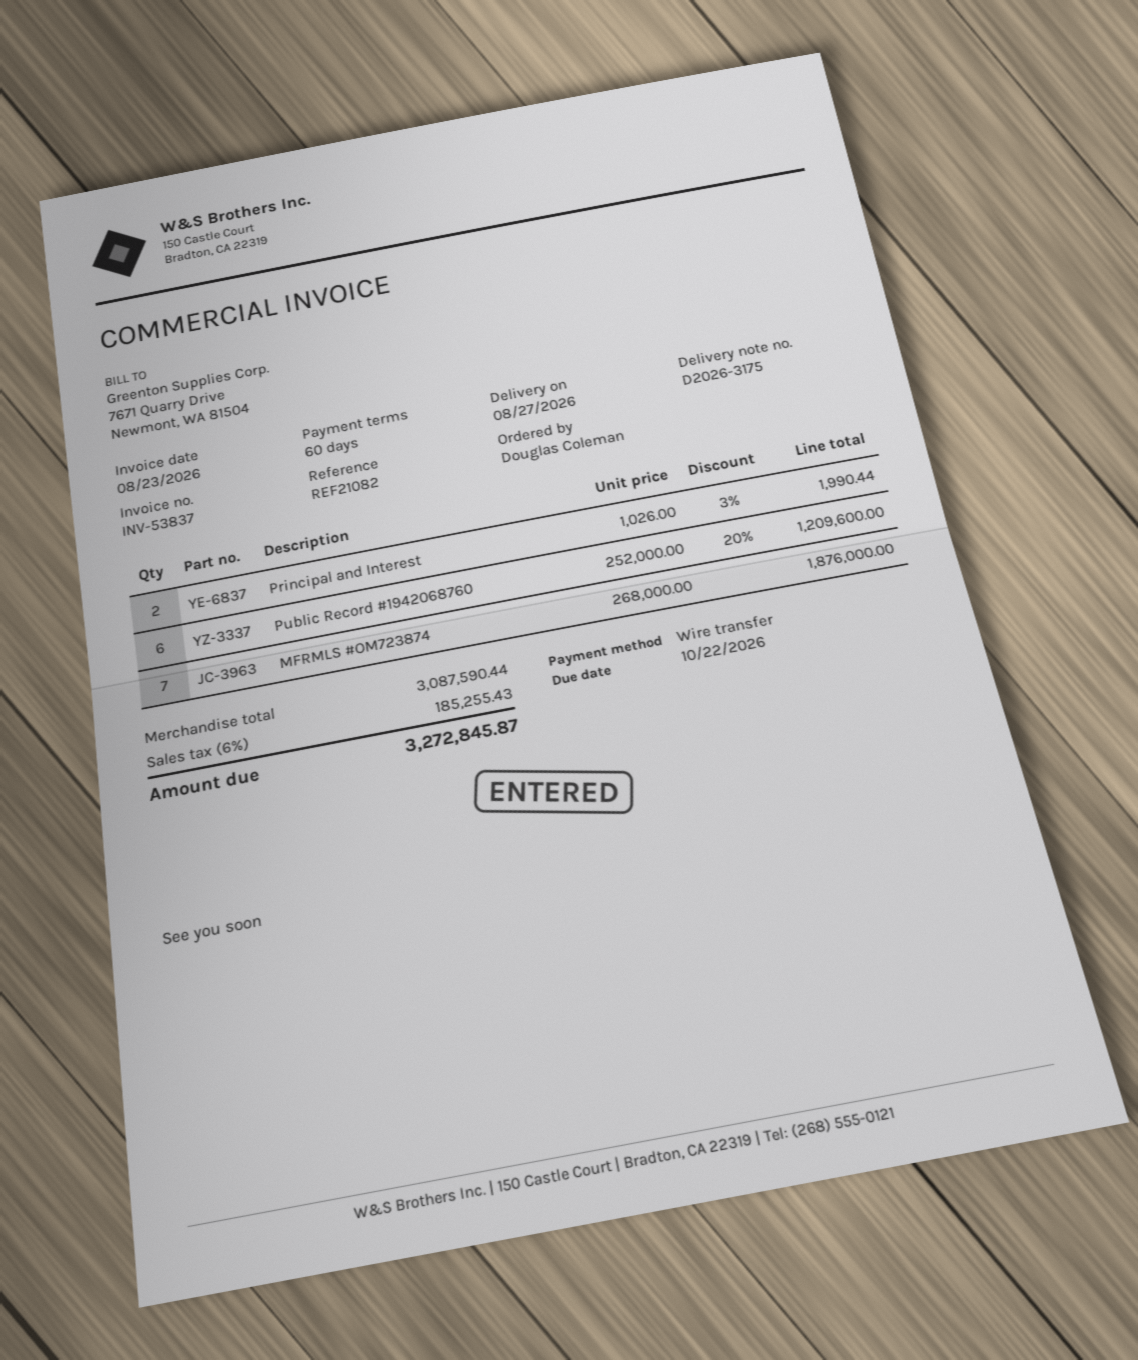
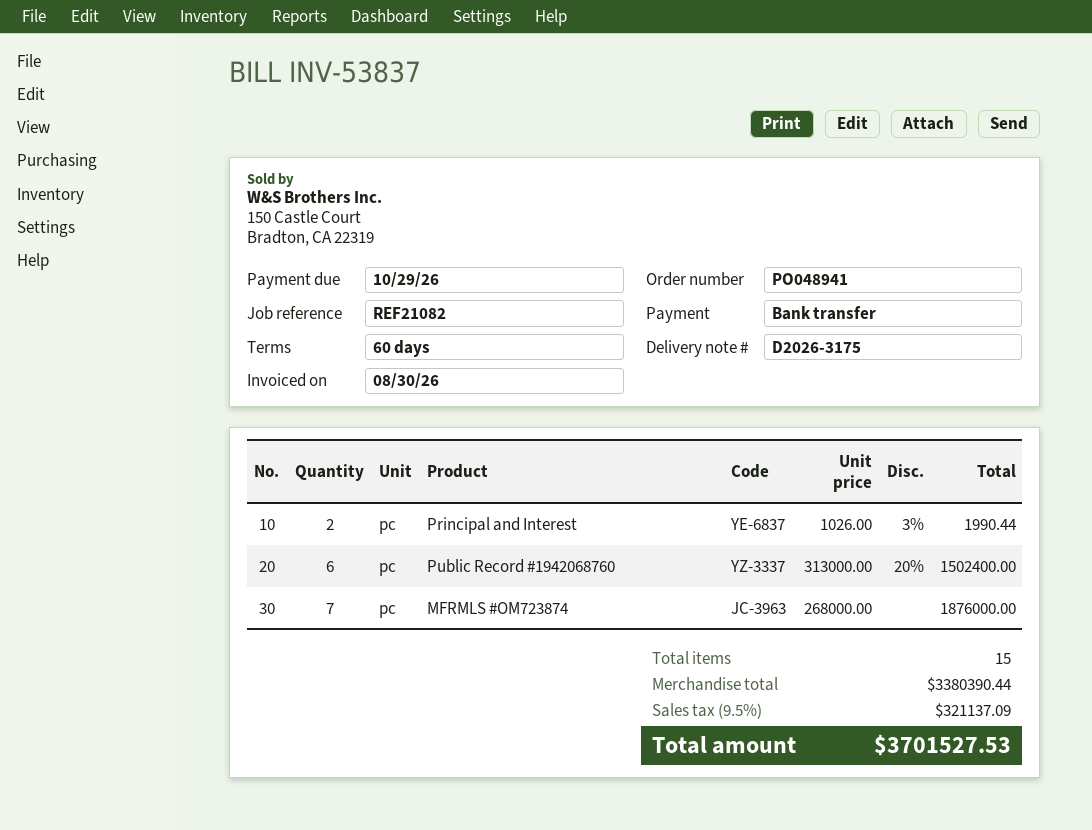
invoice date: 2026-08-23 -> 2026-08-30
due date: 2026-10-22 -> 2026-10-29
Public Record #1942068760: 6 x 252000.00 - 20% = 1209600.00 -> 6 x 313000.00 - 20% = 1502400.00
subtotal: 3087590.44 -> 3380390.44
tax: 6% = 185255.43 -> 9.5% = 321137.09
total: 3272845.87 -> 3701527.53

